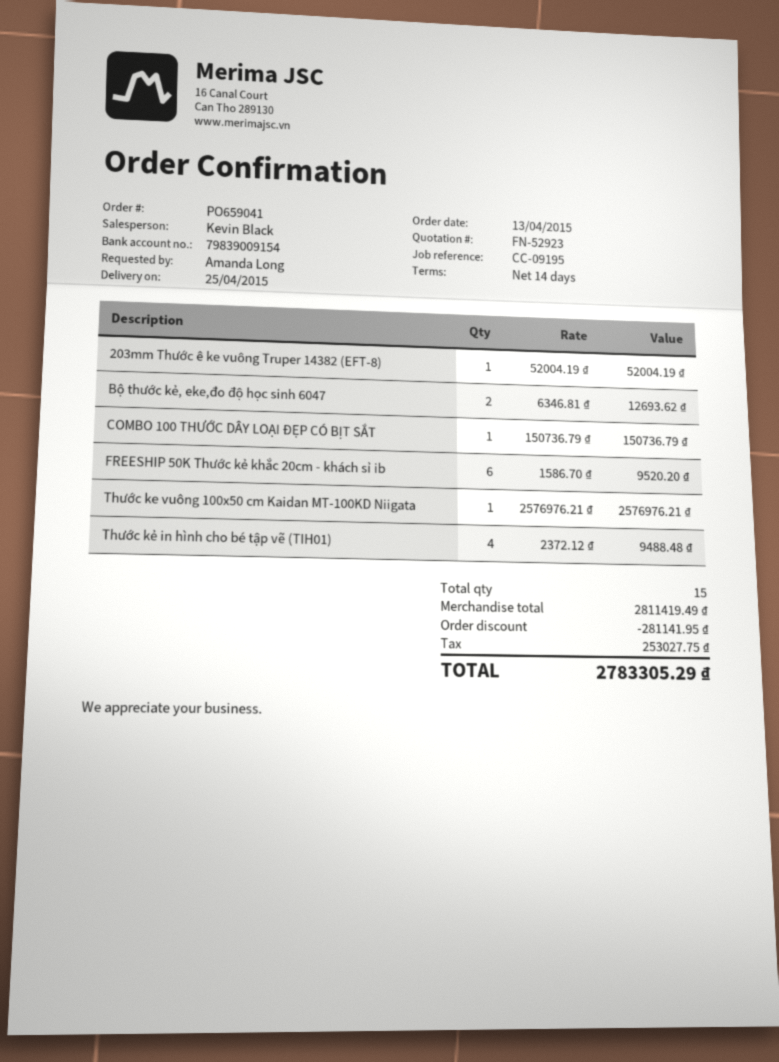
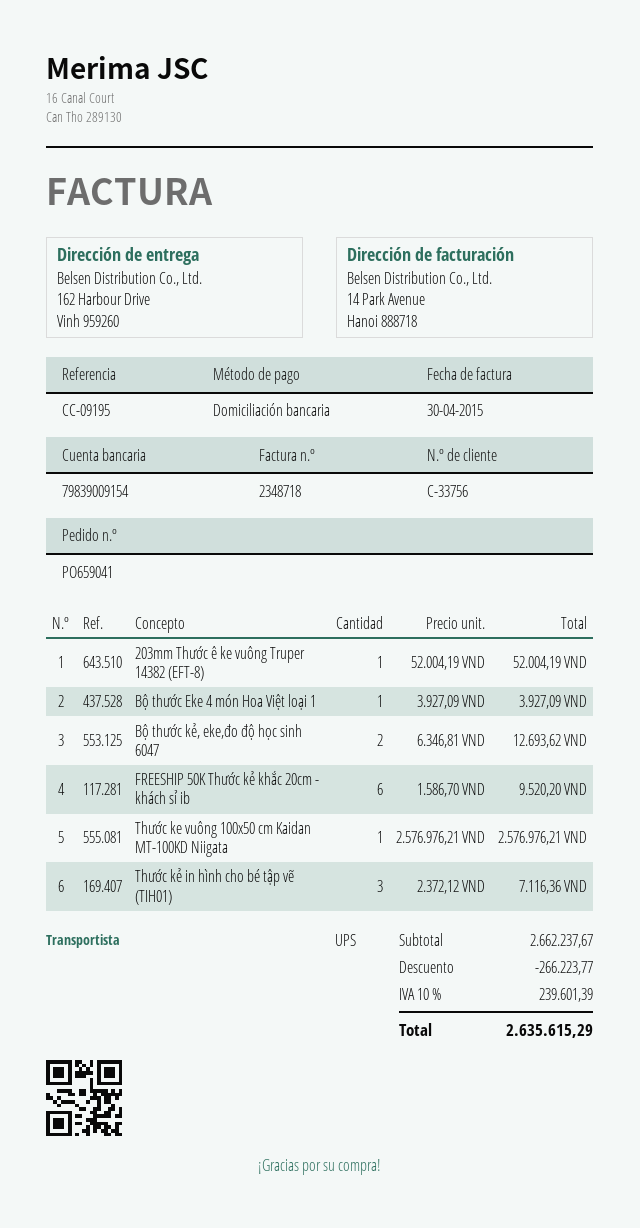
COMBO 100 THƯỚC DÂY LOẠI ĐẸP CÓ BỊT SẮT: 1 x 150736.79 = 150736.79 -> none
Thước kẻ in hình cho bé tập vẽ (TIH01): 4 x 2372.12 = 9488.48 -> 3 x 2372.12 = 7116.36
Bộ thước Eke 4 món Hoa Việt loại 1: none -> 1 x 3927.09 = 3927.09
subtotal: 2811419.49 -> 2662237.67
discount: 281141.95 -> 266223.77
tax: 253027.75 -> 239601.39
total: 2783305.29 -> 2635615.29

